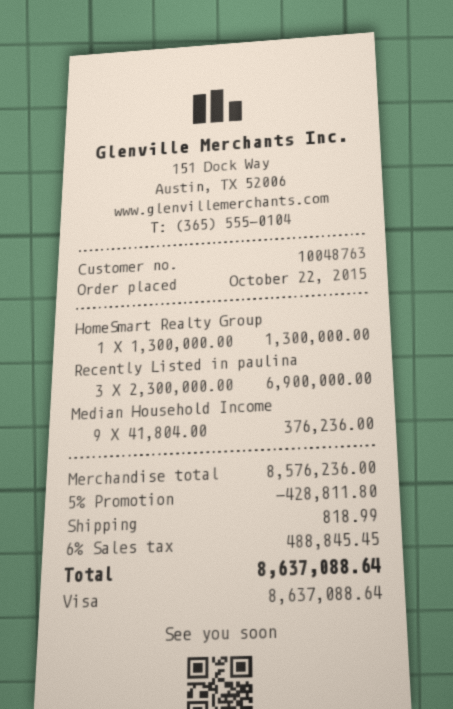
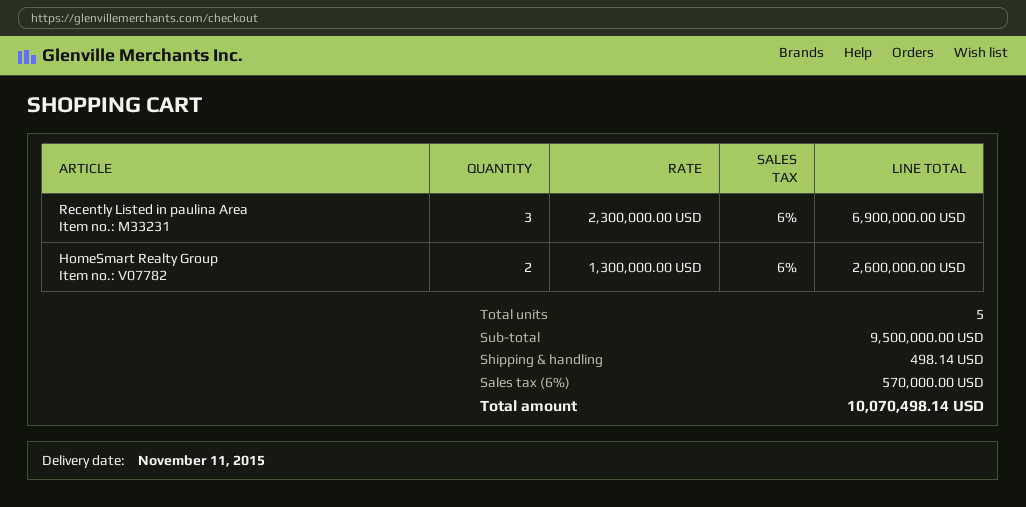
HomeSmart Realty Group: 1 x 1300000.00 = 1300000.00 -> 2 x 1300000.00 = 2600000.00
Median Household Income: 9 x 41804.00 = 376236.00 -> none
subtotal: 8576236.00 -> 9500000.00
discount: 5% = 428811.80 -> none
shipping: 818.99 -> 498.14
tax: 6% = 488845.45 -> 6% = 570000.00
total: 8637088.64 -> 10070498.14

